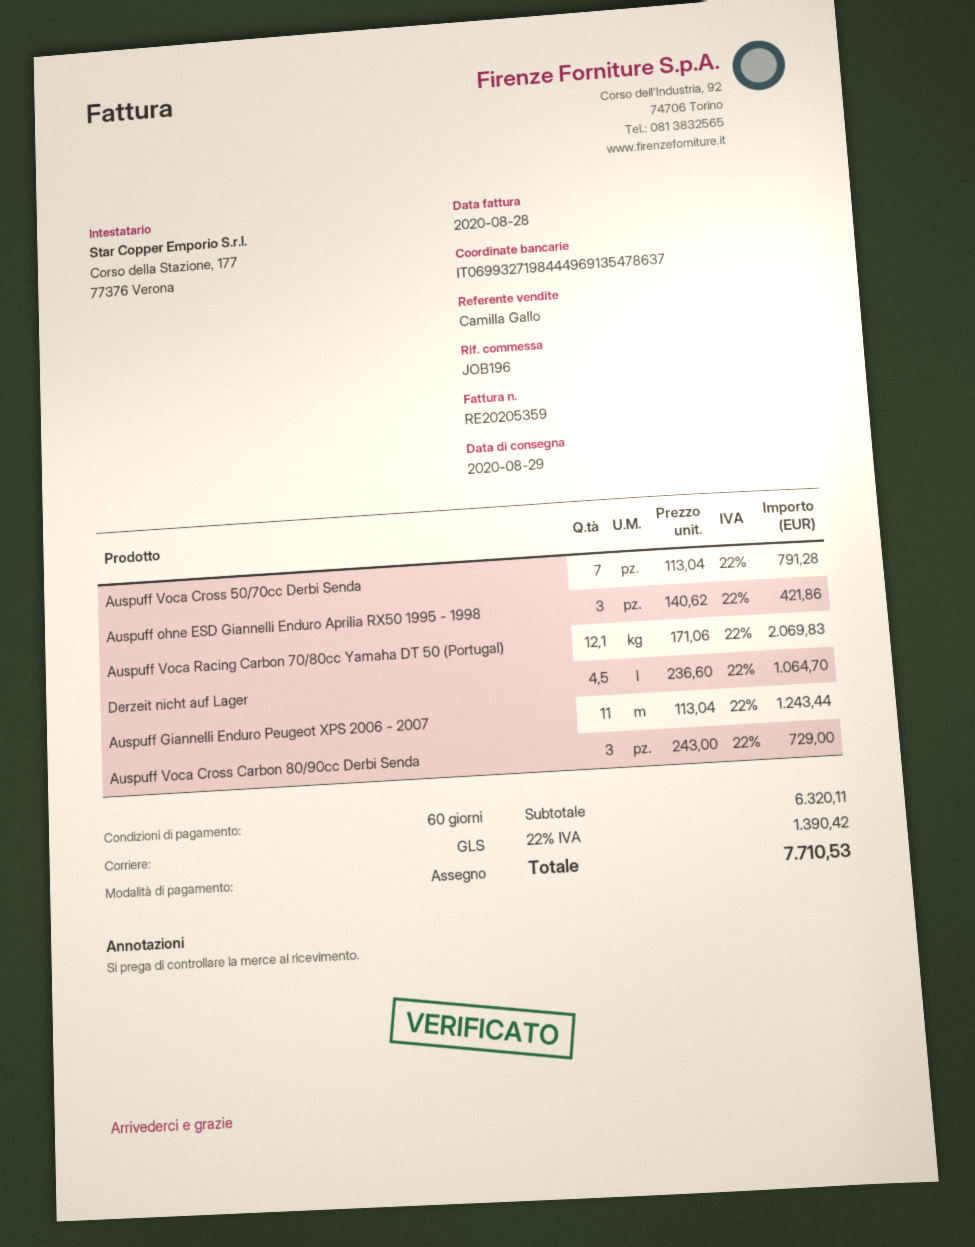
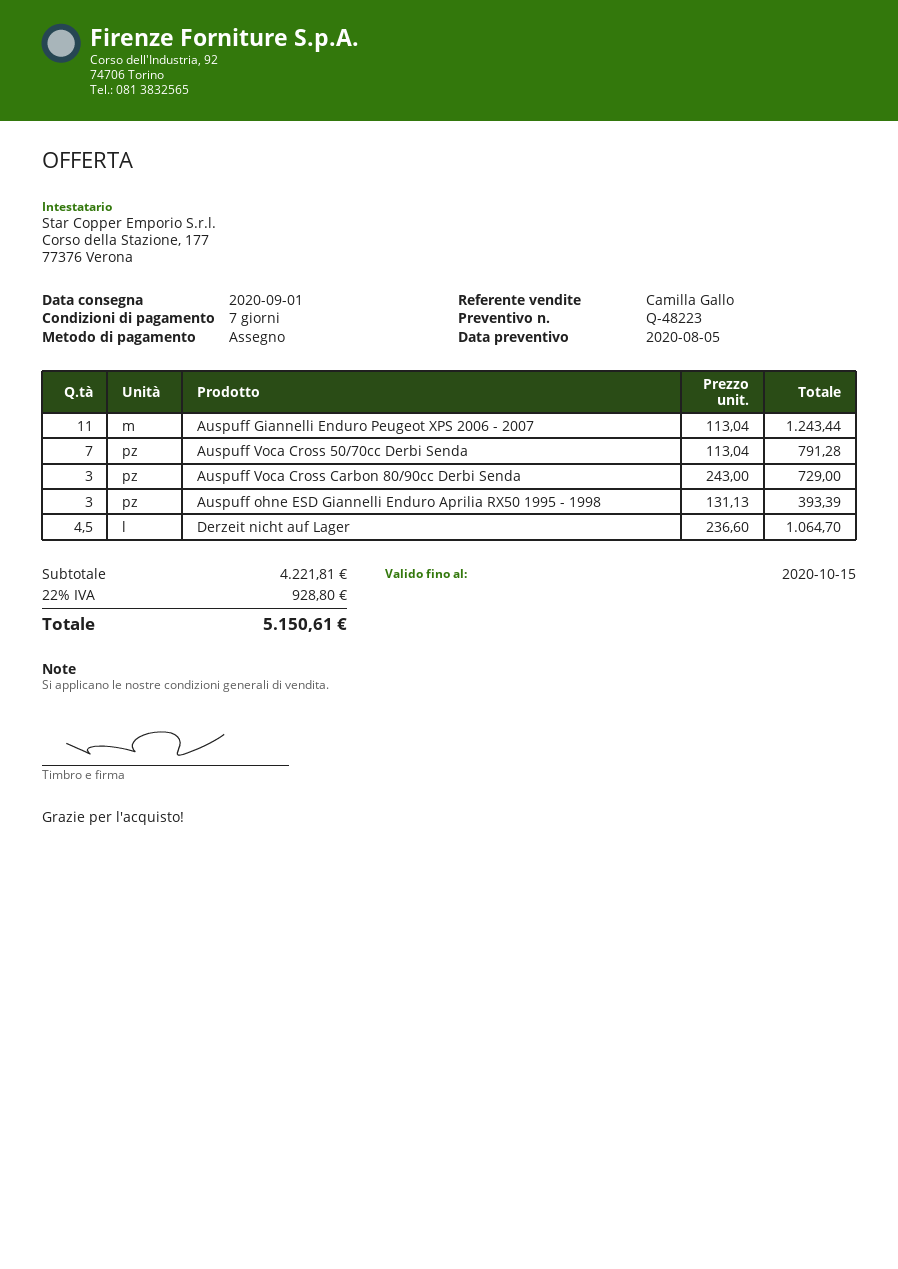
delivery date: 2020-08-29 -> 2020-09-01
payment terms: 60 days -> 7 days
Auspuff ohne ESD Giannelli Enduro Aprilia RX50 1995 - 1998: 3 x 140.62 = 421.86 -> 3 x 131.13 = 393.39
Auspuff Voca Racing Carbon 70/80cc Yamaha DT 50 (Portugal): 12.1 x 171.06 = 2069.83 -> none
subtotal: 6320.11 -> 4221.81
tax: 22% = 1390.42 -> 22% = 928.80
total: 7710.53 -> 5150.61

